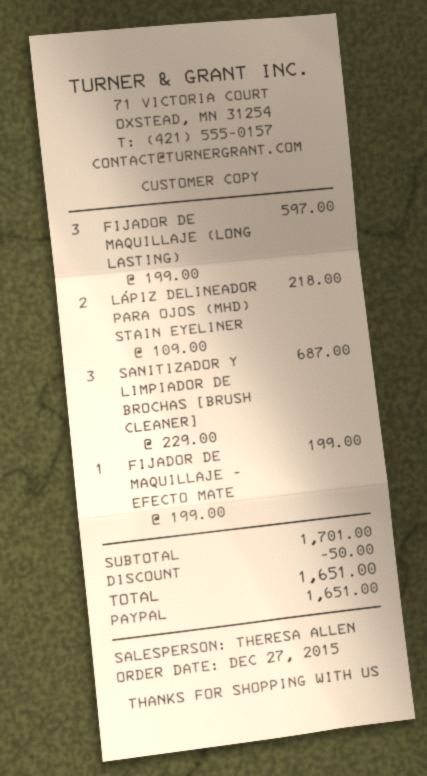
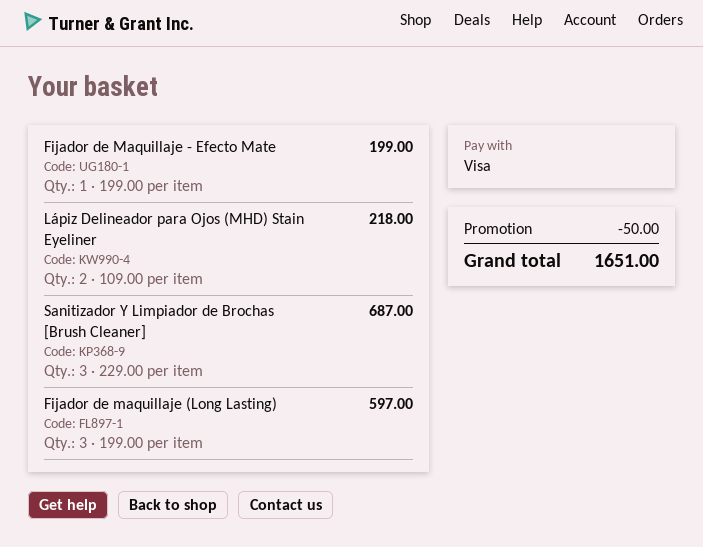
payment method: PayPal -> Visa

